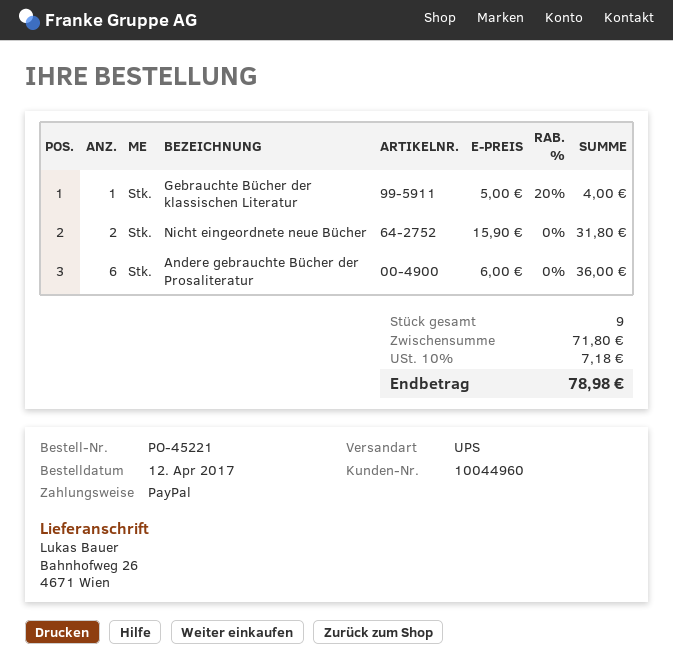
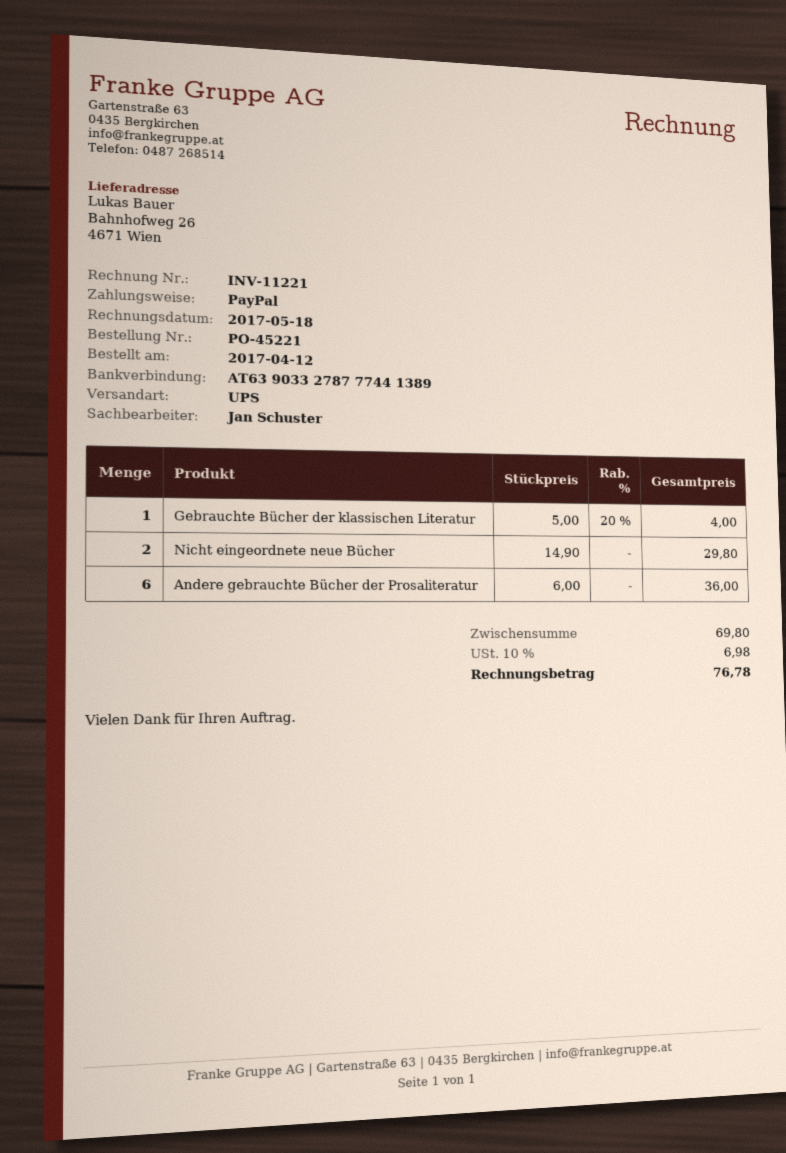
Nicht eingeordnete neue Bücher: 2 x 15.90 = 31.80 -> 2 x 14.90 = 29.80
subtotal: 71.80 -> 69.80
tax: 10% = 7.18 -> 10% = 6.98
total: 78.98 -> 76.78

